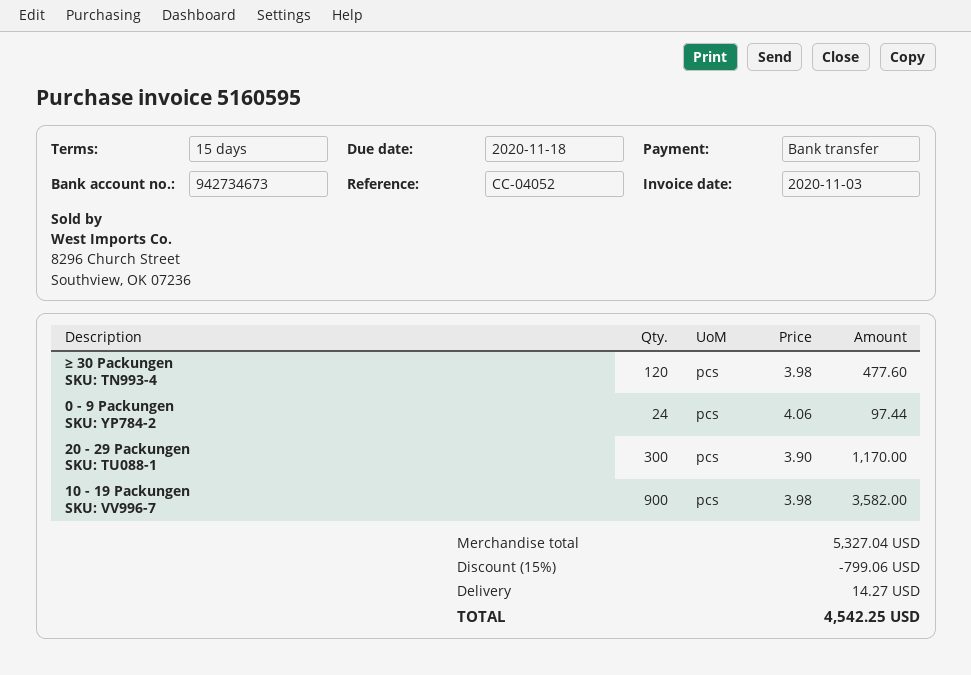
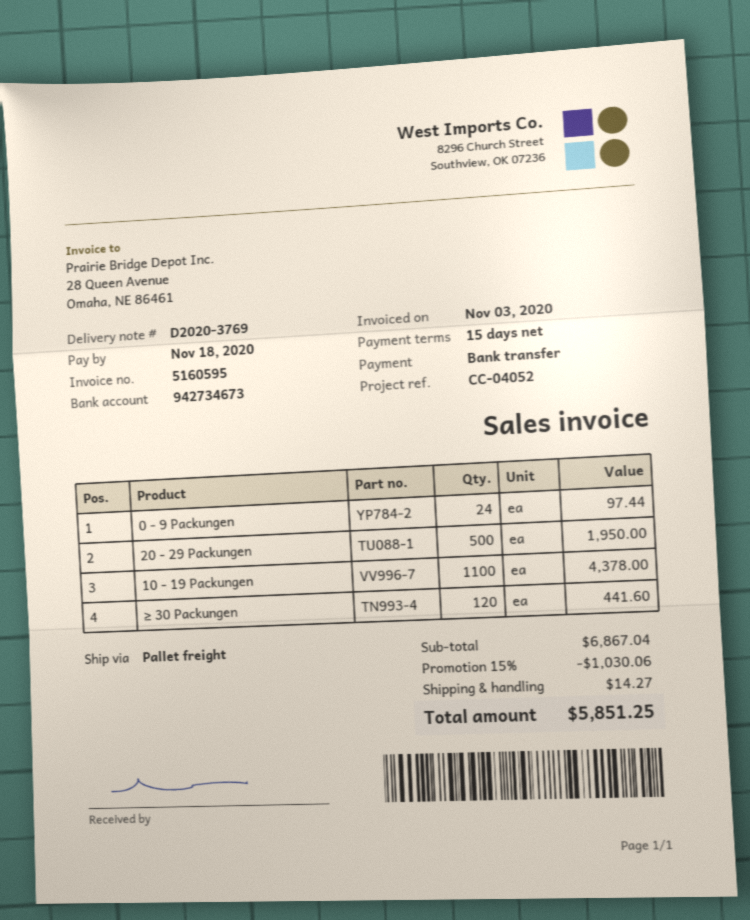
≥ 30 Packungen: 120 for 477.60 -> 120 for 441.60
20 - 29 Packungen: 300 for 1170.00 -> 500 for 1950.00
10 - 19 Packungen: 900 for 3582.00 -> 1100 for 4378.00
subtotal: 5327.04 -> 6867.04
discount: 15% = 799.06 -> 15% = 1030.06
total: 4542.25 -> 5851.25

